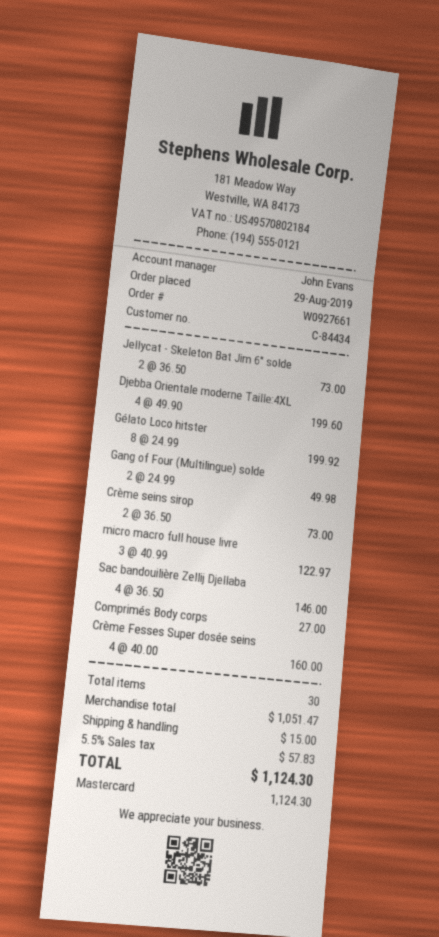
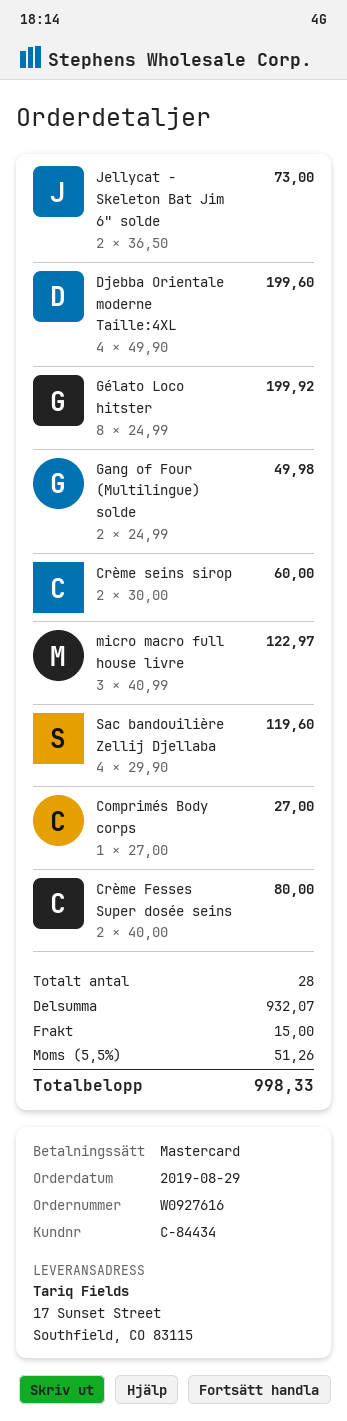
order number: W0927661 -> W0927616
Crème seins sirop: 2 x 36.50 = 73.00 -> 2 x 30.00 = 60.00
Sac bandouilière Zellij Djellaba: 4 x 36.50 = 146.00 -> 4 x 29.90 = 119.60
Crème Fesses Super dosée seins: 4 x 40.00 = 160.00 -> 2 x 40.00 = 80.00
total quantity: 30 -> 28
subtotal: 1051.47 -> 932.07
tax: 5.5% = 57.83 -> 5.5% = 51.26
total: 1124.30 -> 998.33

